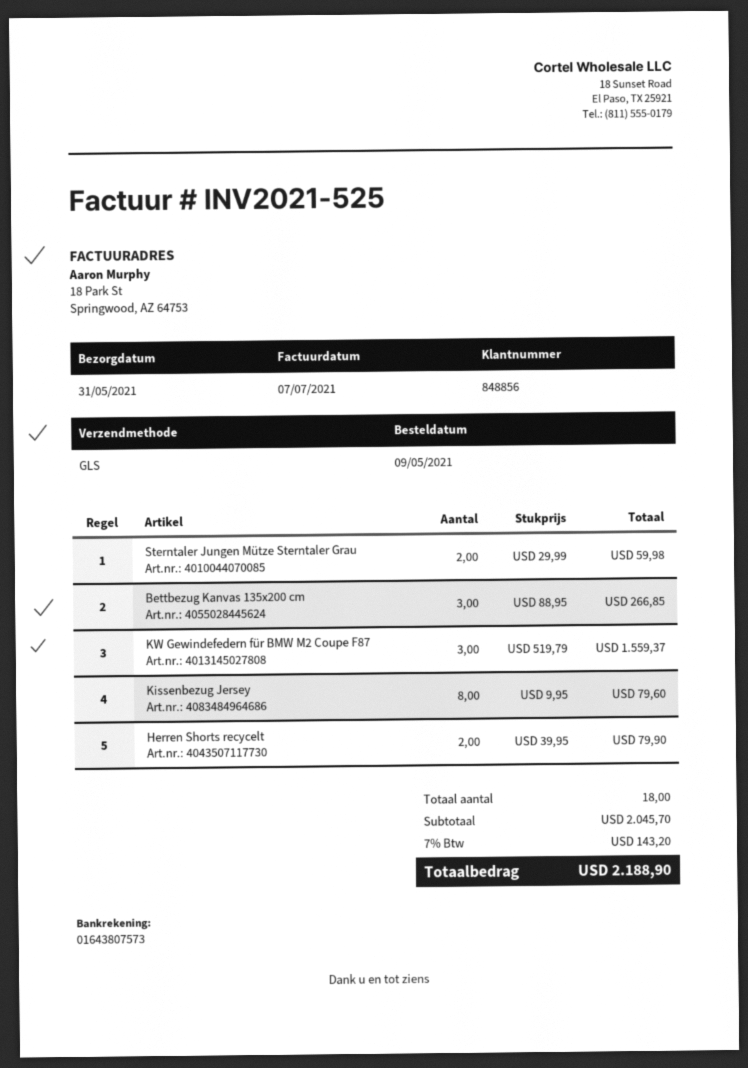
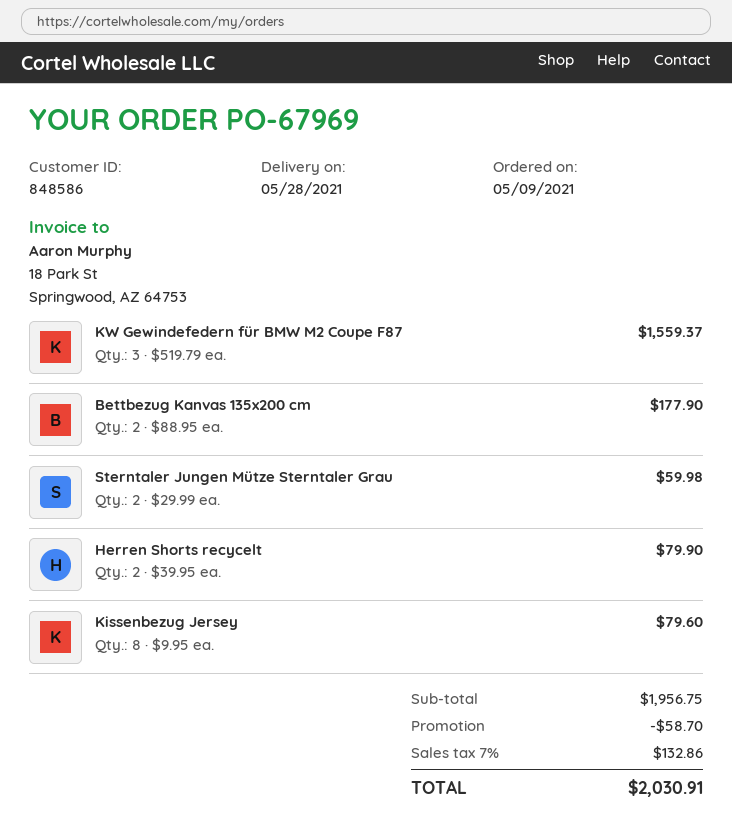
delivery date: 2021-05-31 -> 2021-05-28
customer number: 848856 -> 848586
Bettbezug Kanvas 135x200 cm: 3 x 88.95 = 266.85 -> 2 x 88.95 = 177.90
subtotal: 2045.70 -> 1956.75
discount: none -> 58.70
tax: 7% = 143.20 -> 7% = 132.86
total: 2188.90 -> 2030.91

